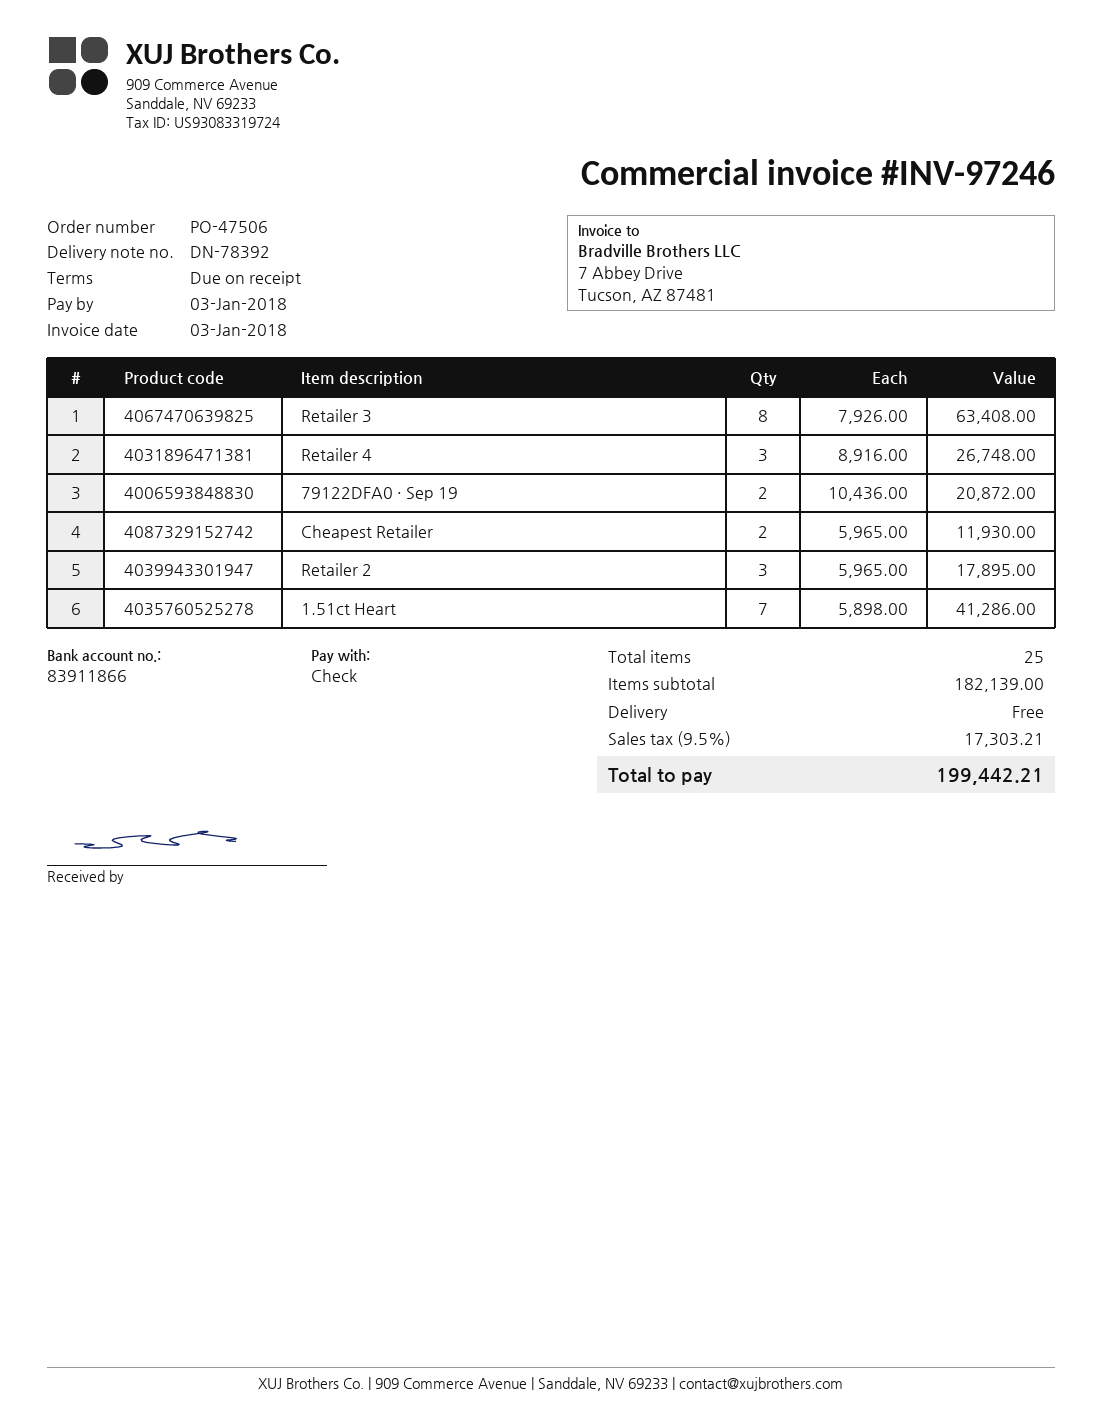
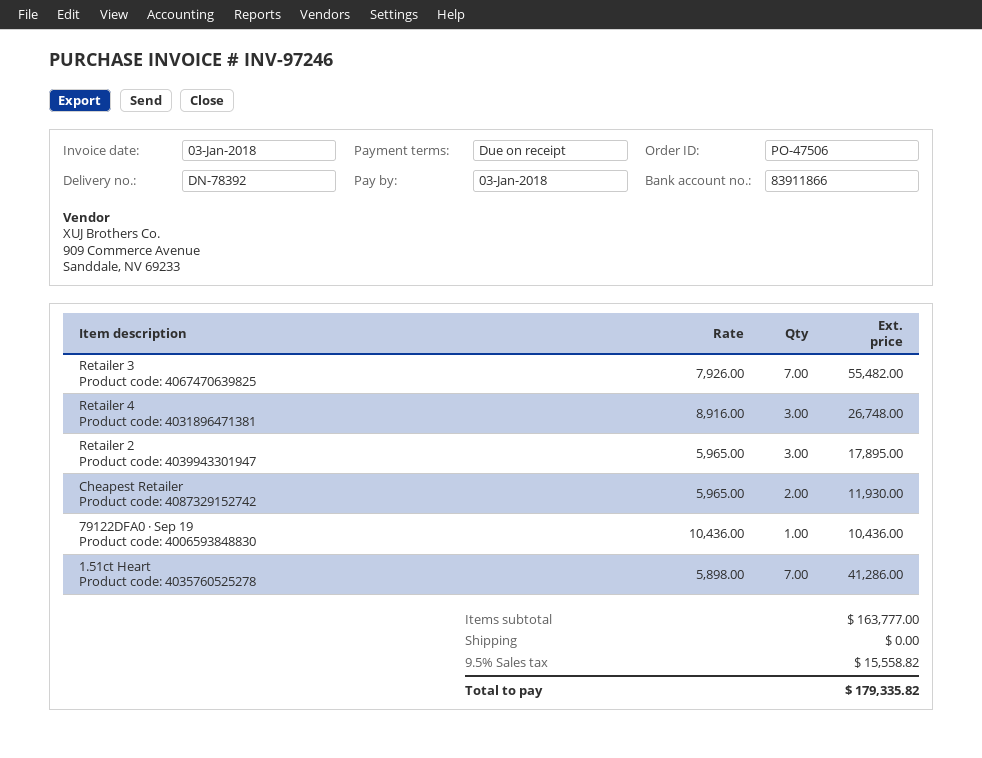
Retailer 3: 8 x 7926.00 = 63408.00 -> 7 x 7926.00 = 55482.00
79122DFA0 · Sep 19: 2 x 10436.00 = 20872.00 -> 1 x 10436.00 = 10436.00
subtotal: 182139.00 -> 163777.00
tax: 9.5% = 17303.21 -> 9.5% = 15558.82
total: 199442.21 -> 179335.82

